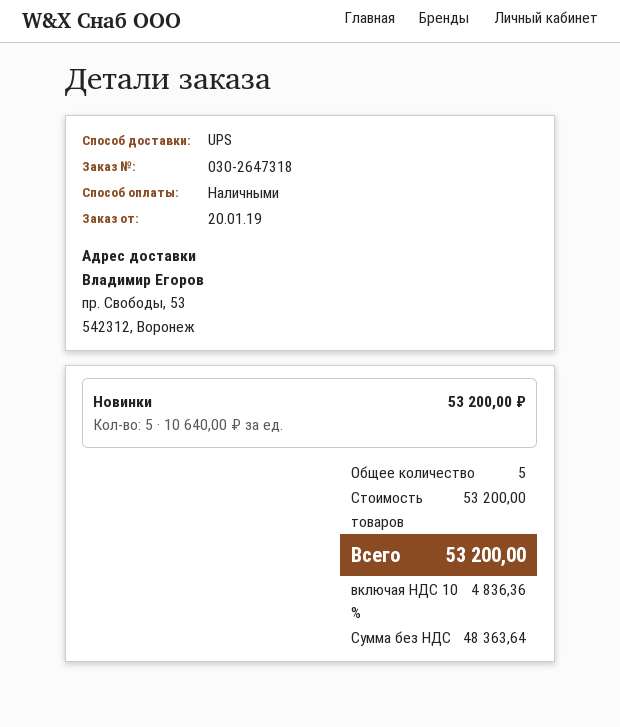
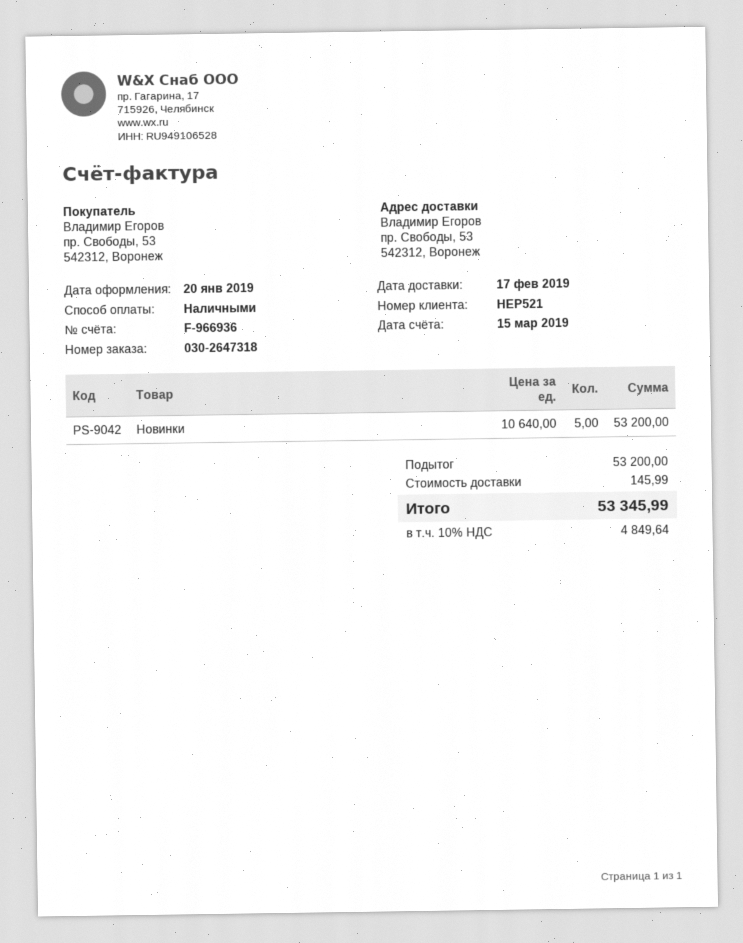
shipping: none -> 145.99
tax: 10% = 4836.36 -> 10% = 4849.64
total: 53200.00 -> 53345.99

